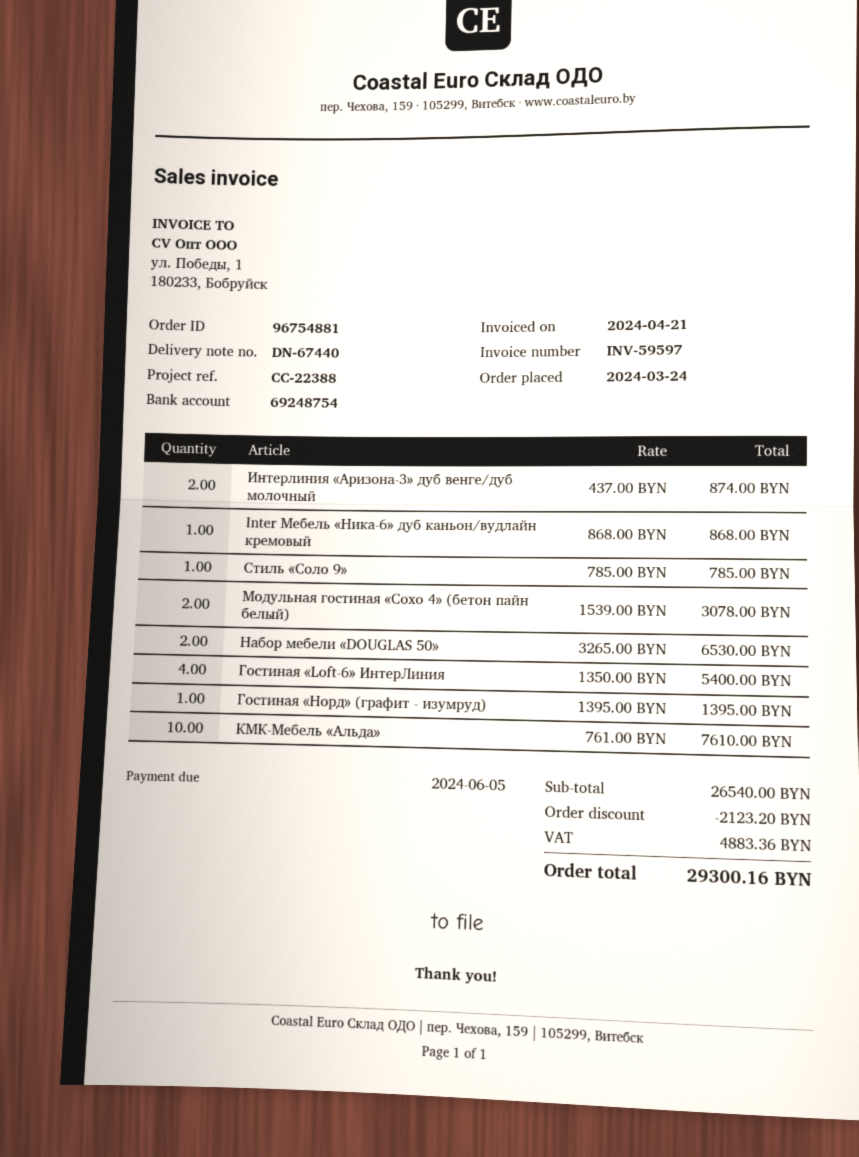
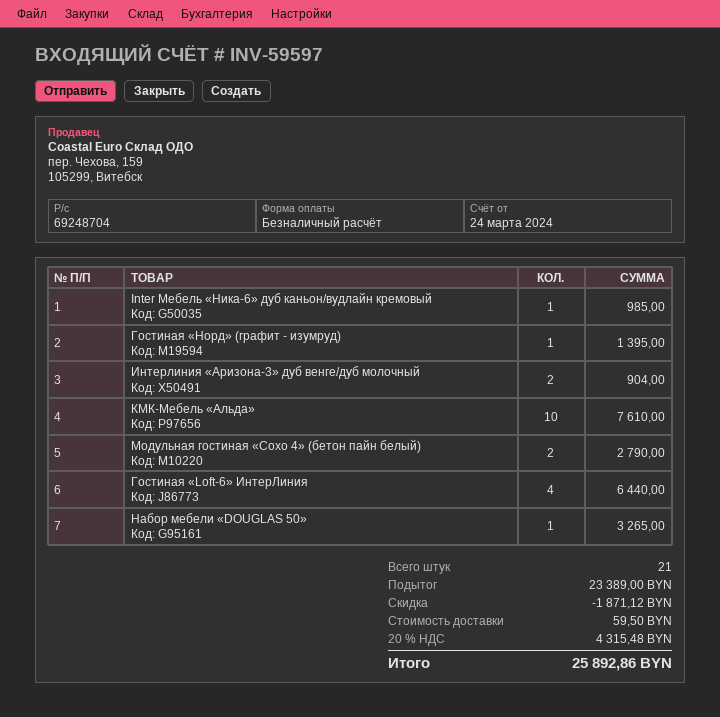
invoice date: 2024-04-21 -> 2024-03-24
bank account: 69248754 -> 69248704
Интерлиния «Аризона-3» дуб венге/дуб молочный: 2 for 874.00 -> 2 for 904.00
Inter Мебель «Ника-6» дуб каньон/вудлайн кремовый: 1 for 868.00 -> 1 for 985.00
Стиль «Соло 9»: 1 for 785.00 -> none
Модульная гостиная «Сохо 4» (бетон пайн белый): 2 for 3078.00 -> 2 for 2790.00
Набор мебели «DOUGLAS 50»: 2 for 6530.00 -> 1 for 3265.00
Гостиная «Loft-6» ИнтерЛиния: 4 for 5400.00 -> 4 for 6440.00
subtotal: 26540.00 -> 23389.00
discount: 2123.20 -> 1871.12
shipping: none -> 59.50
tax: 4883.36 -> 4315.48
total: 29300.16 -> 25892.86

